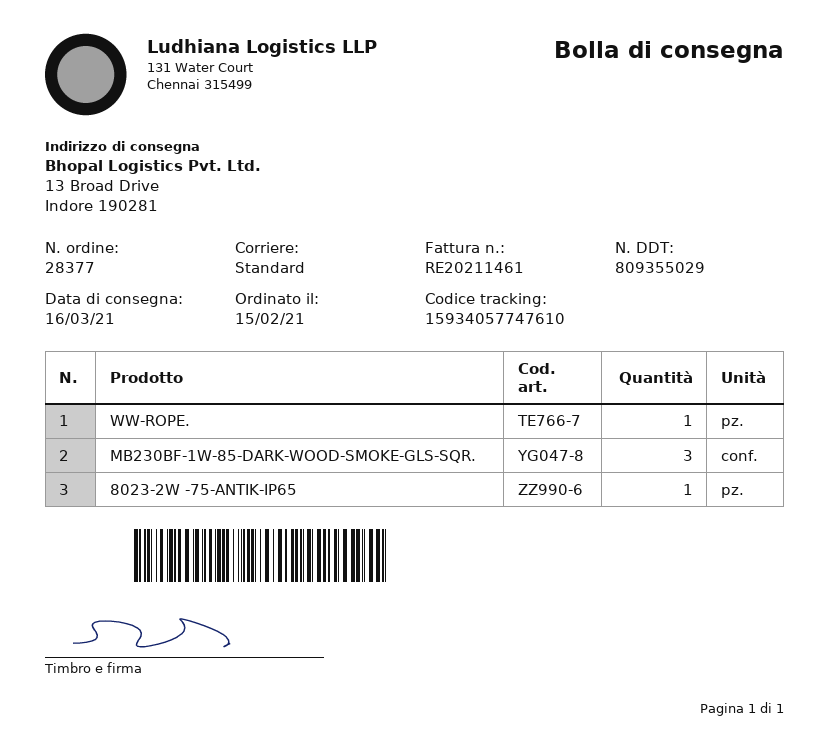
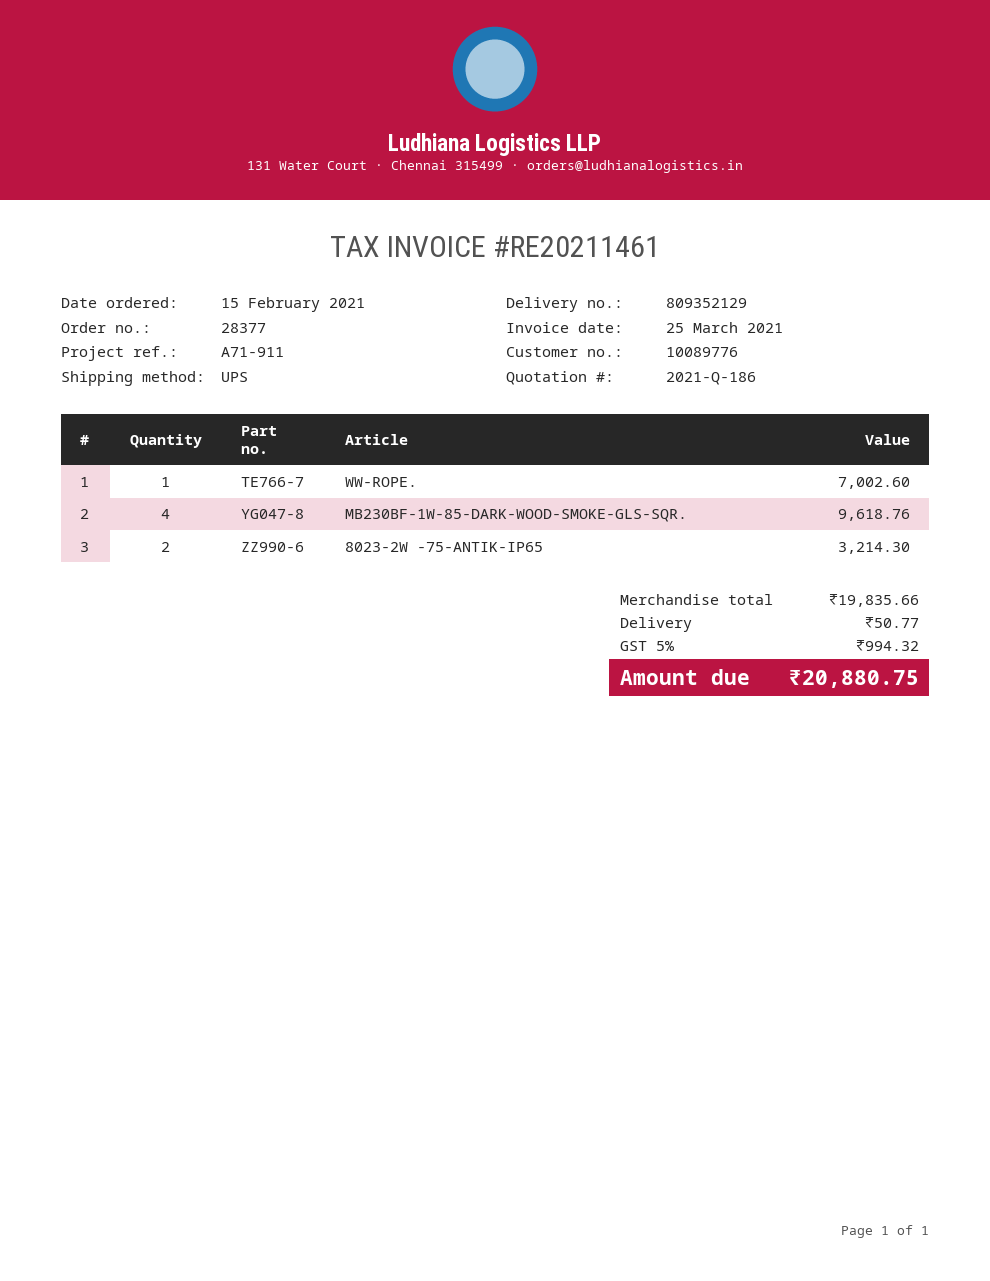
delivery note number: 809355029 -> 809352129
shipping method: standard -> UPS
MB230BF-1W-85-DARK-WOOD-SMOKE-GLS-SQR.: 3 -> 4
8023-2W -75-ANTIK-IP65: 1 -> 2

